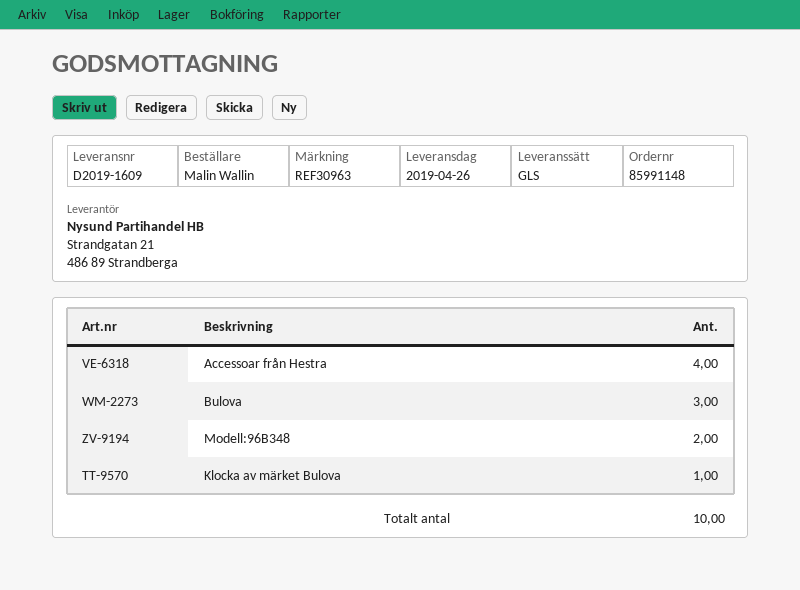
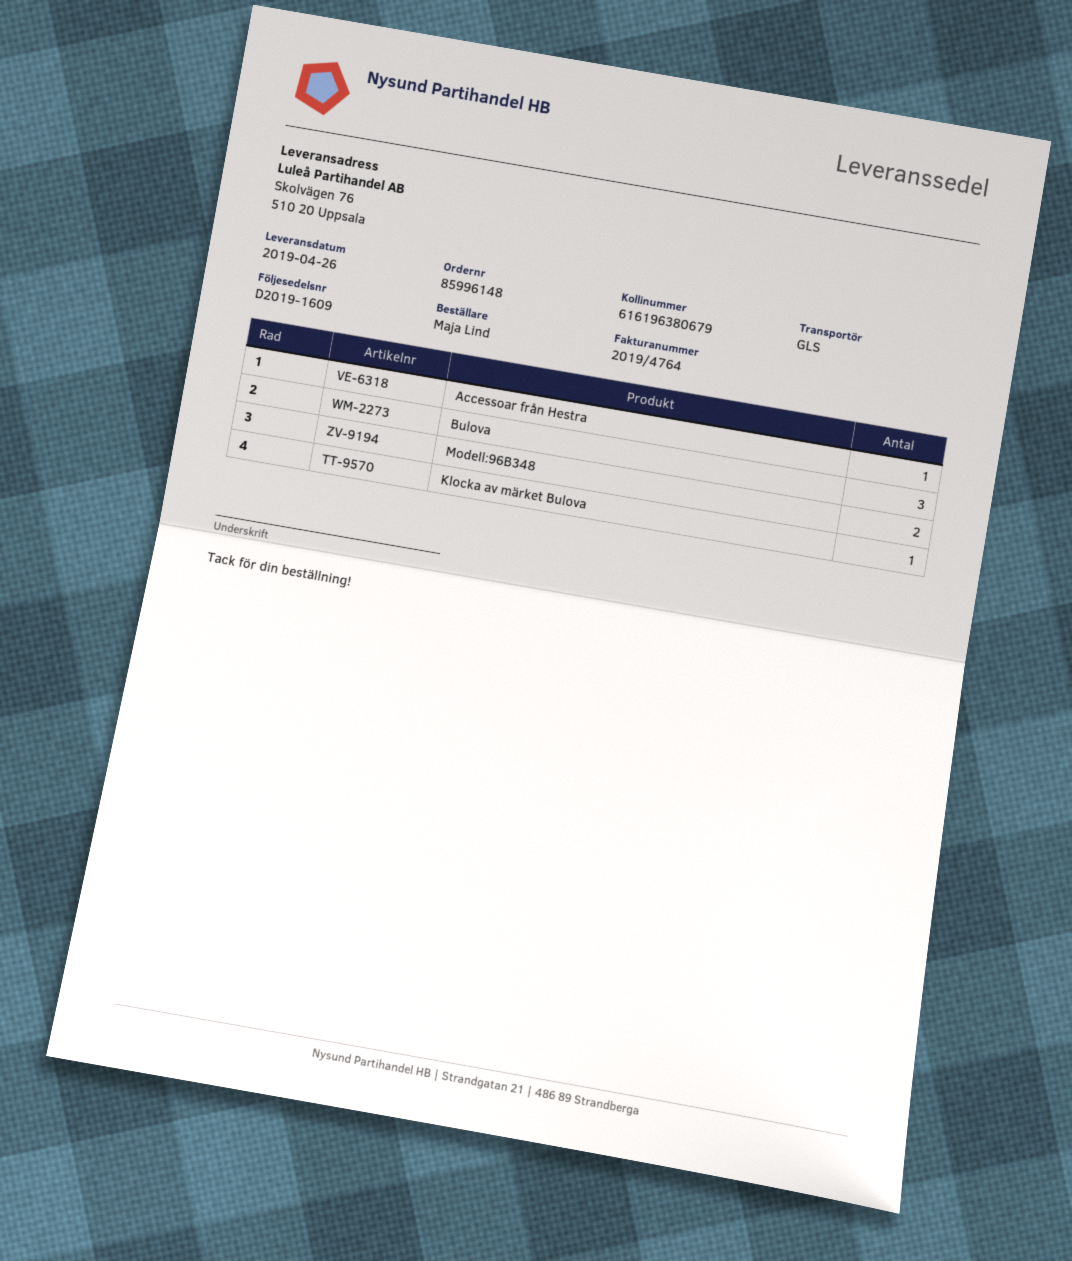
order number: 85991148 -> 85996148
ordered by: Malin Wallin -> Maja Lind
Accessoar från Hestra: 4 -> 1

